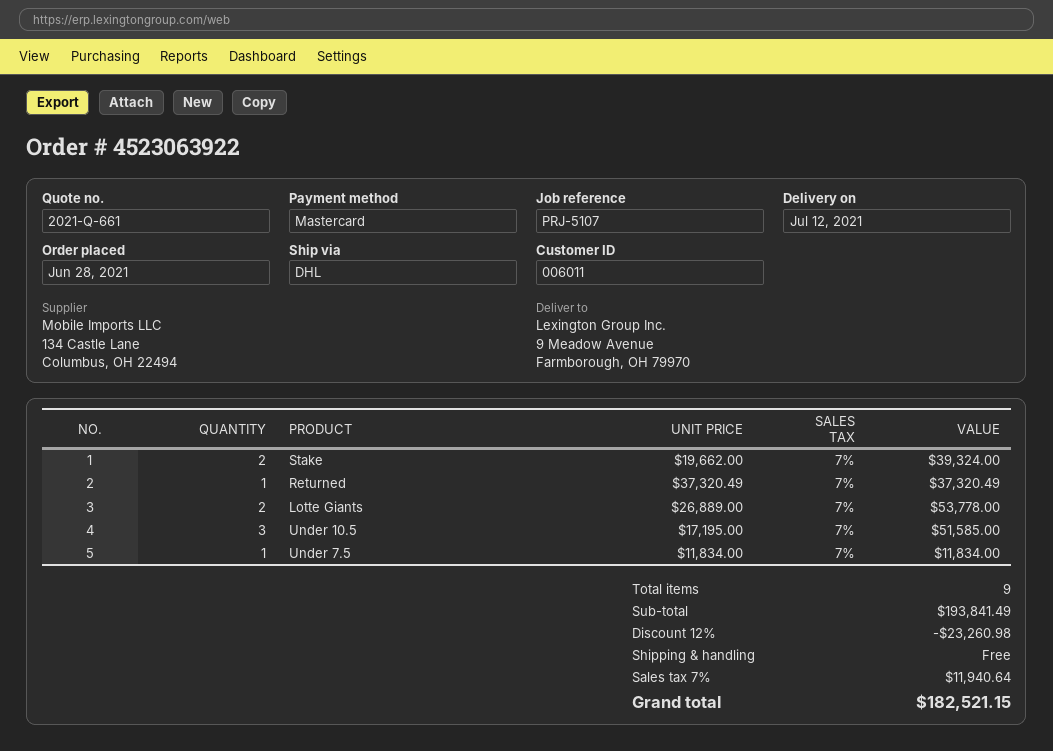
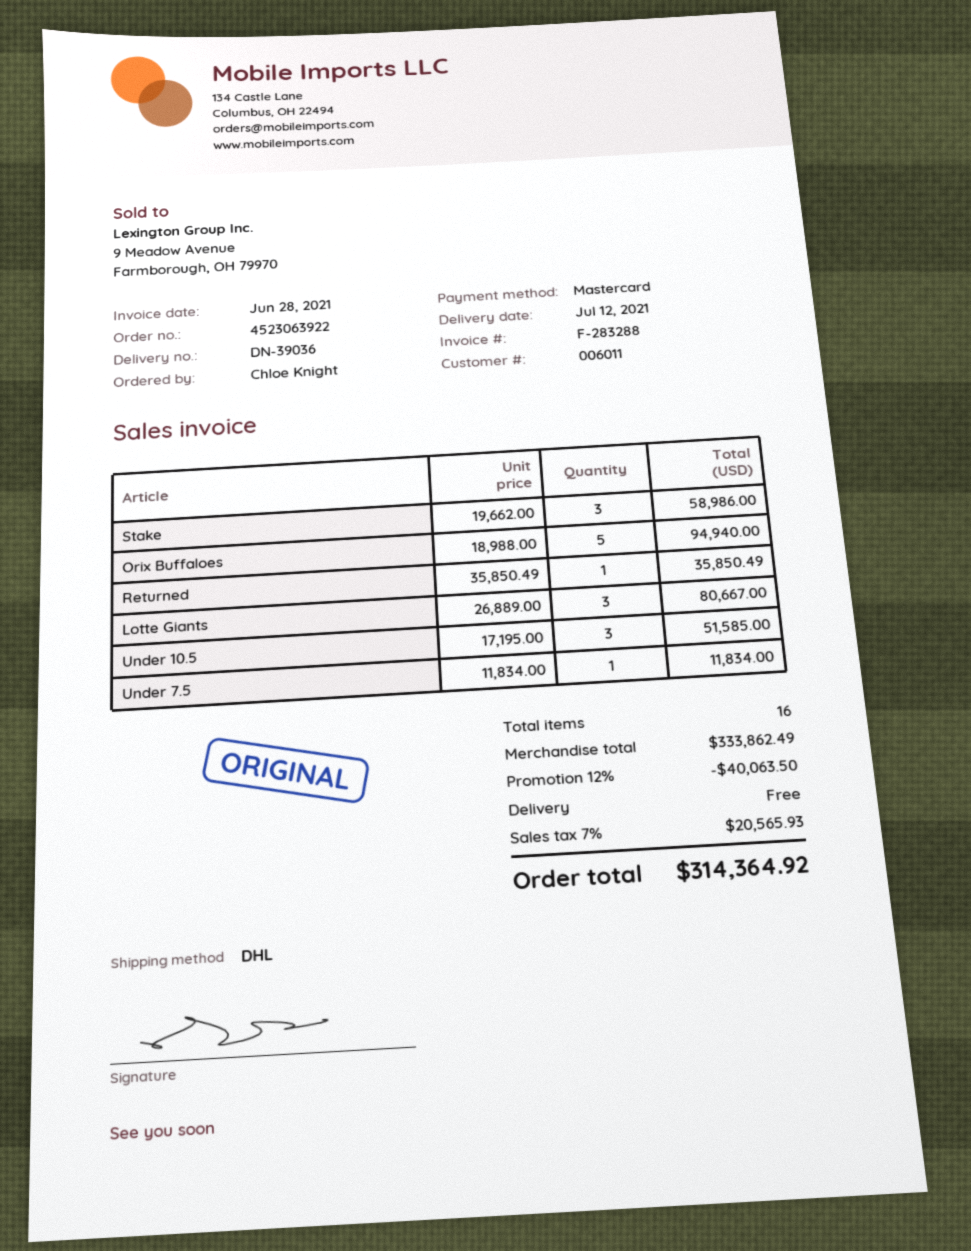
Stake: 2 x 19662.00 = 39324.00 -> 3 x 19662.00 = 58986.00
Returned: 1 x 37320.49 = 37320.49 -> 1 x 35850.49 = 35850.49
Lotte Giants: 2 x 26889.00 = 53778.00 -> 3 x 26889.00 = 80667.00
Orix Buffaloes: none -> 5 x 18988.00 = 94940.00
total quantity: 9 -> 16
subtotal: 193841.49 -> 333862.49
discount: 12% = 23260.98 -> 12% = 40063.50
tax: 7% = 11940.64 -> 7% = 20565.93
total: 182521.15 -> 314364.92

